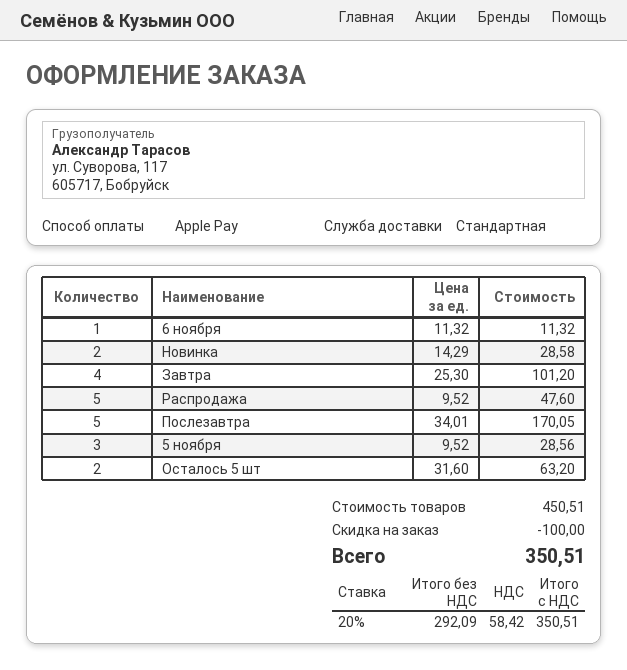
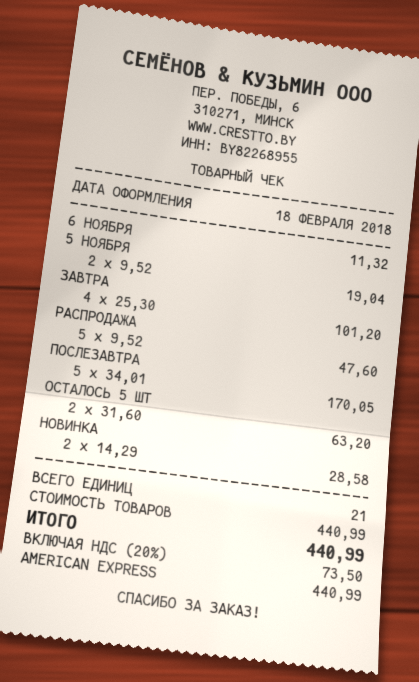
payment method: Apple Pay -> American Express
5 ноября: 3 x 9.52 = 28.56 -> 2 x 9.52 = 19.04
subtotal: 450.51 -> 440.99
discount: 100.00 -> none
tax: 20% = 58.42 -> 20% = 73.50
total: 350.51 -> 440.99

